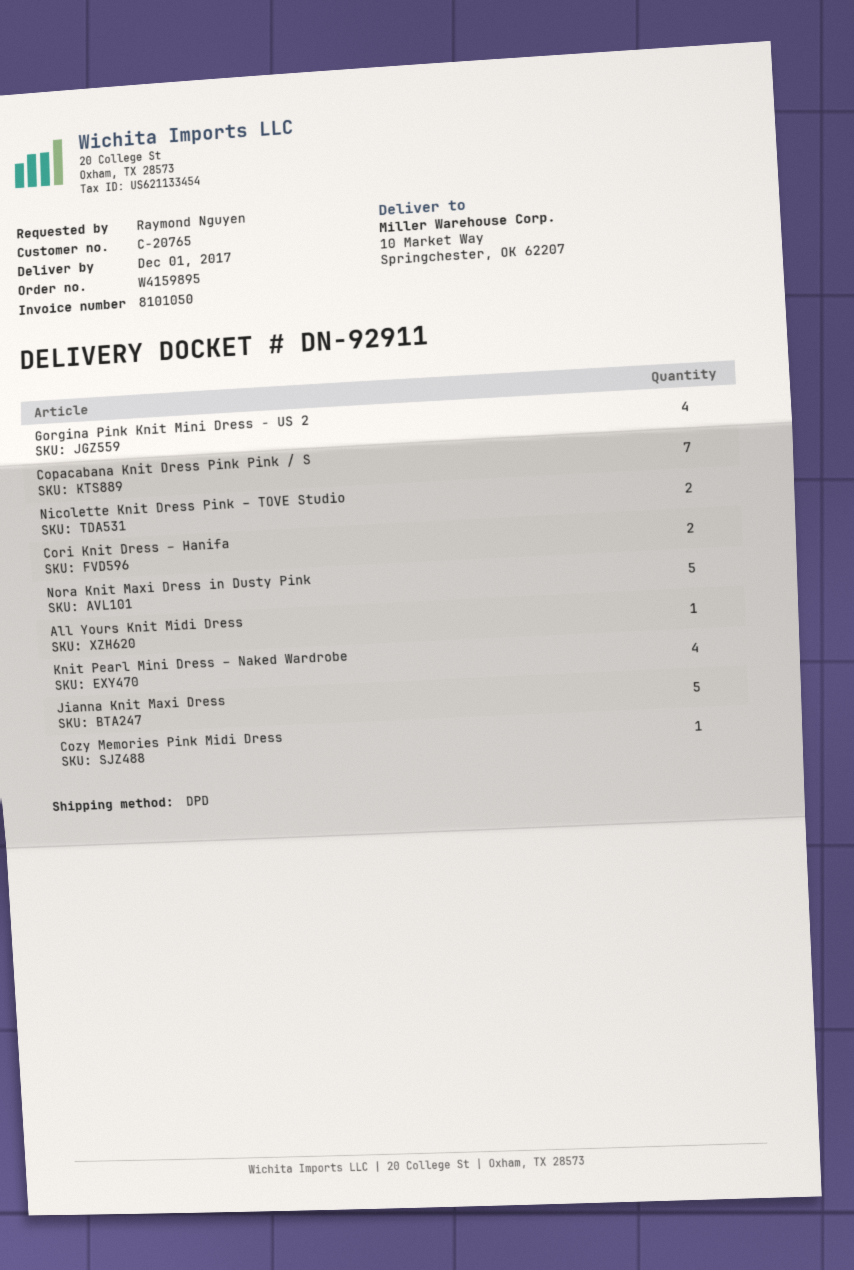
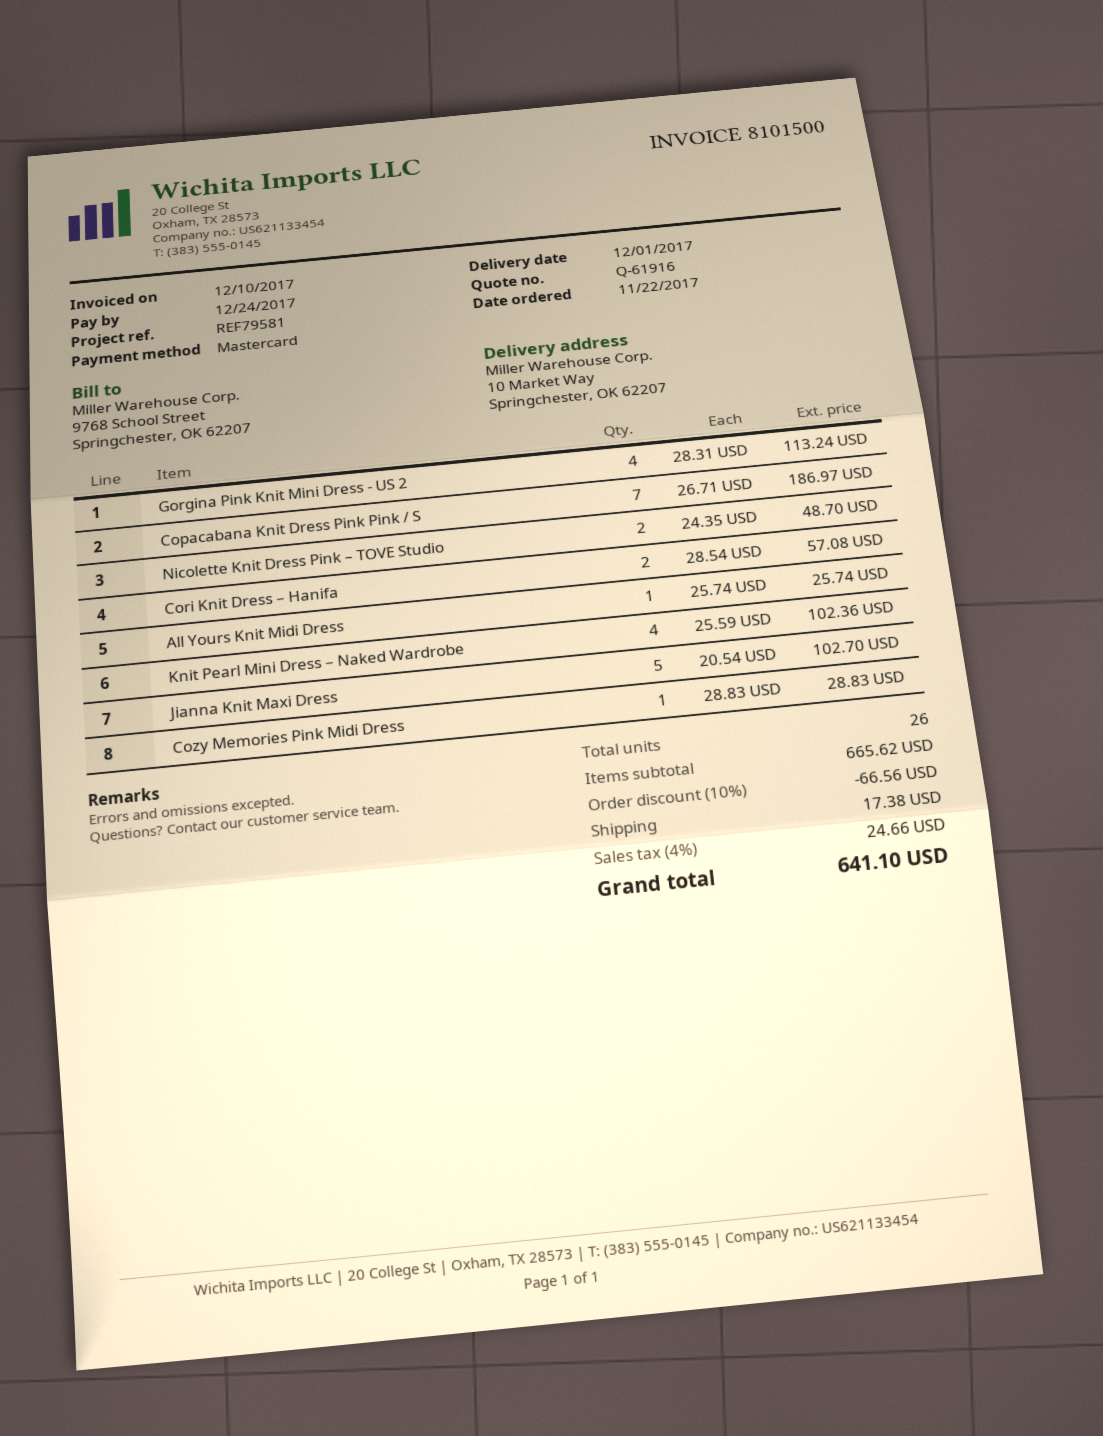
invoice number: 8101050 -> 8101500
Nora Knit Maxi Dress in Dusty Pink: 5 -> none

